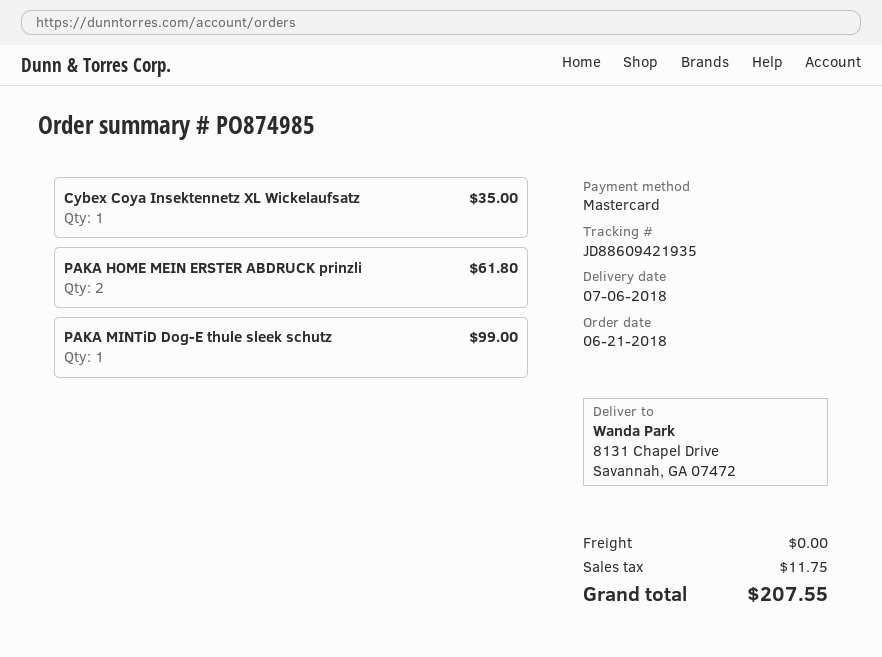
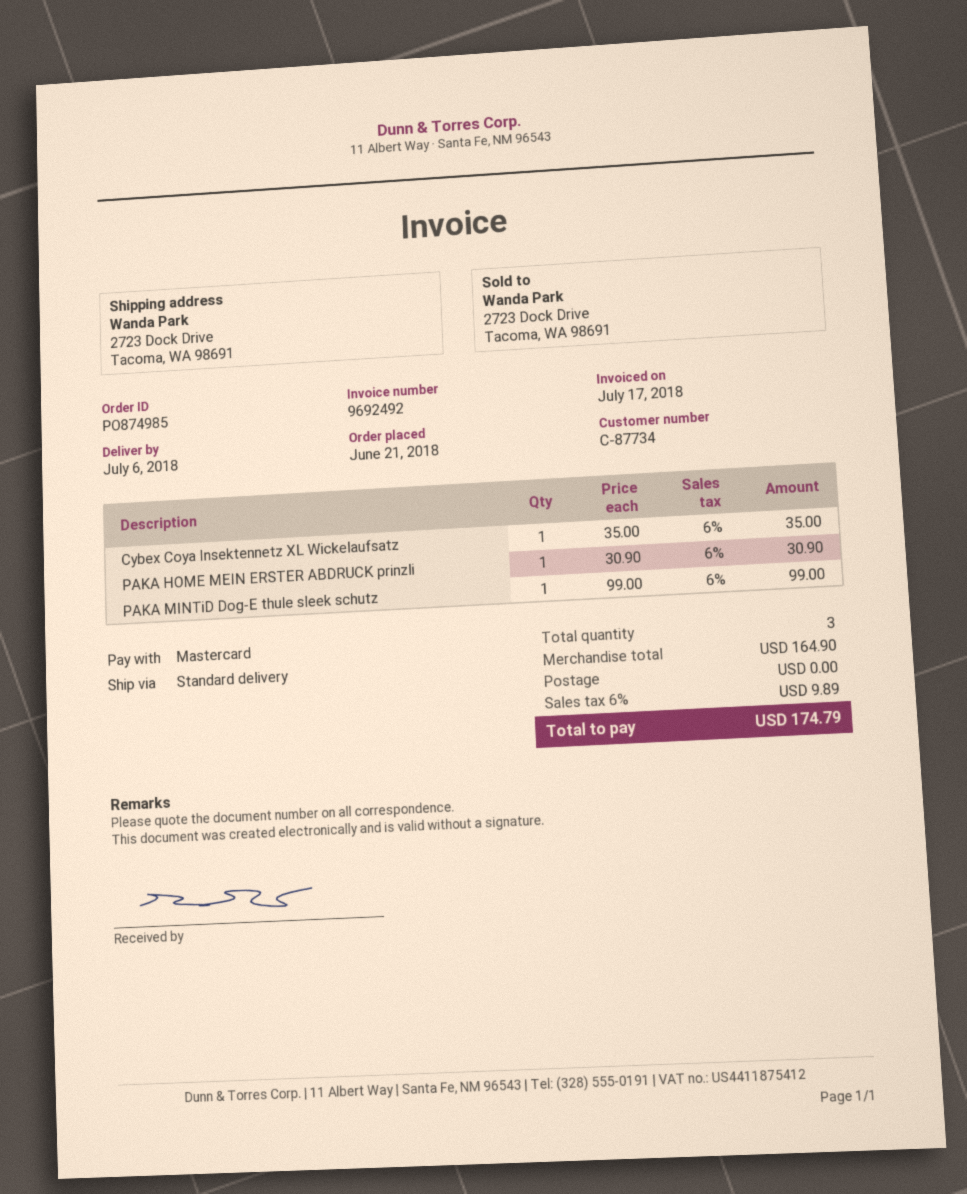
ship to: 8131 Chapel Drive, Savannah, GA 07472 -> 2723 Dock Drive, Tacoma, WA 98691
PAKA HOME MEIN ERSTER ABDRUCK prinzli: 2 for 61.80 -> 1 for 30.90
tax: 11.75 -> 9.89
total: 207.55 -> 174.79

